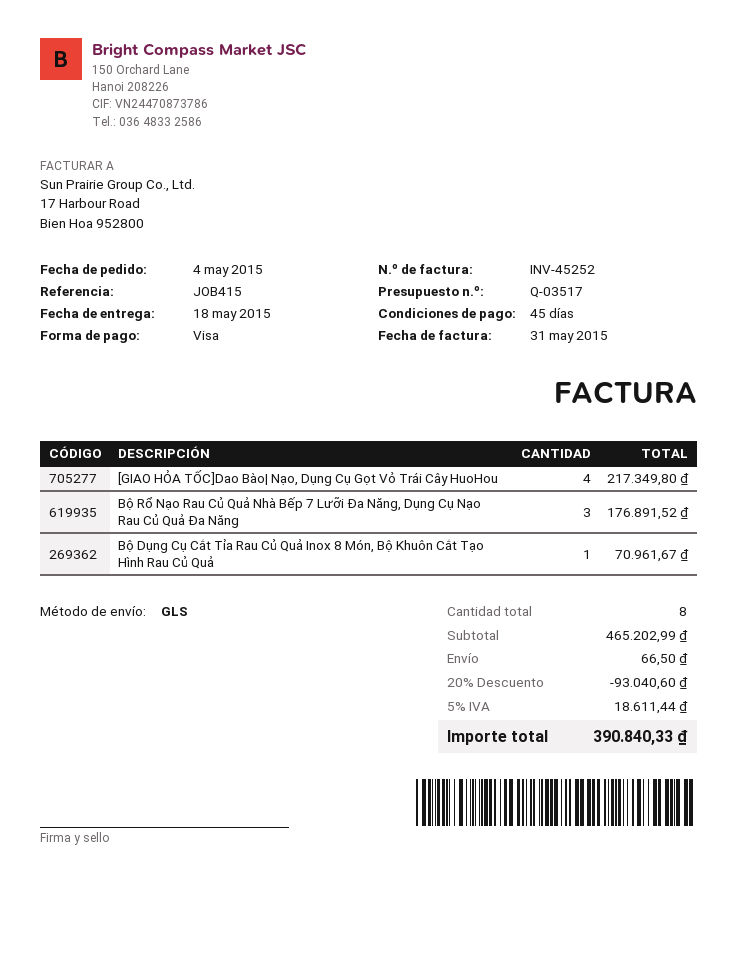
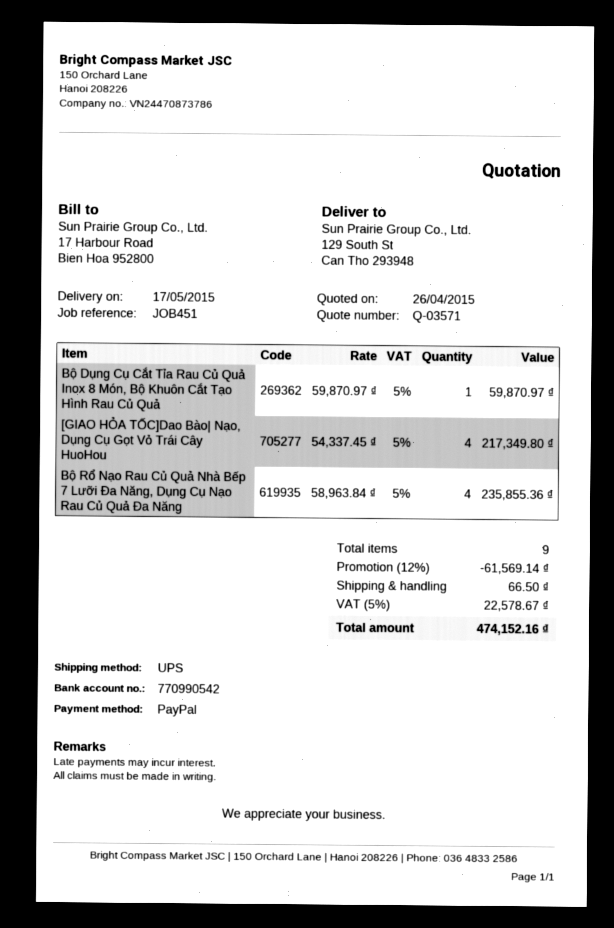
quote number: Q-03517 -> Q-03571
delivery date: 2015-05-18 -> 2015-05-17
reference: JOB415 -> JOB451
payment method: Visa -> PayPal
shipping method: GLS -> UPS
Bộ Rổ Nạo Rau Củ Quả Nhà Bếp 7 Lưỡi Đa Năng, Dụng Cụ Nạo Rau Củ Quả Đa Năng: 3 for 176891.52 -> 4 for 235855.36
Bộ Dụng Cụ Cắt Tỉa Rau Củ Quả Inox 8 Món, Bộ Khuôn Cắt Tạo Hình Rau Củ Quả: 1 for 70961.67 -> 1 for 59870.97
total quantity: 8 -> 9
discount: 20% = 93040.60 -> 12% = 61569.14
tax: 5% = 18611.44 -> 5% = 22578.67
total: 390840.33 -> 474152.16

